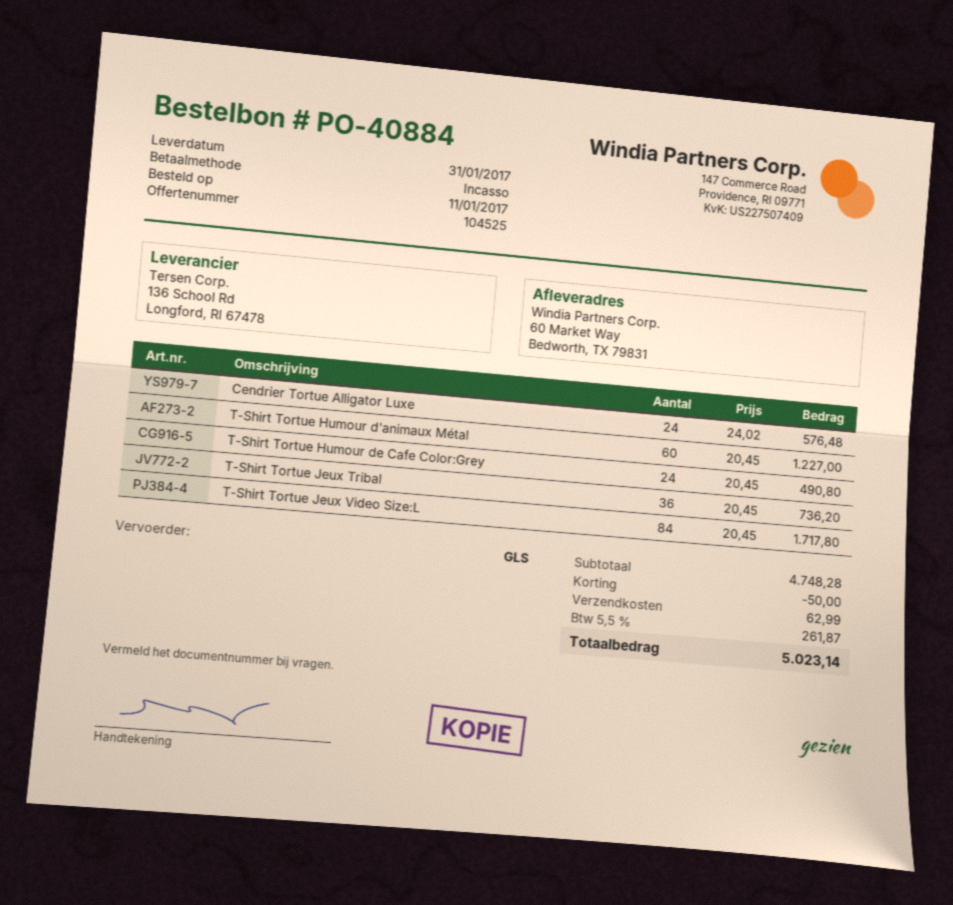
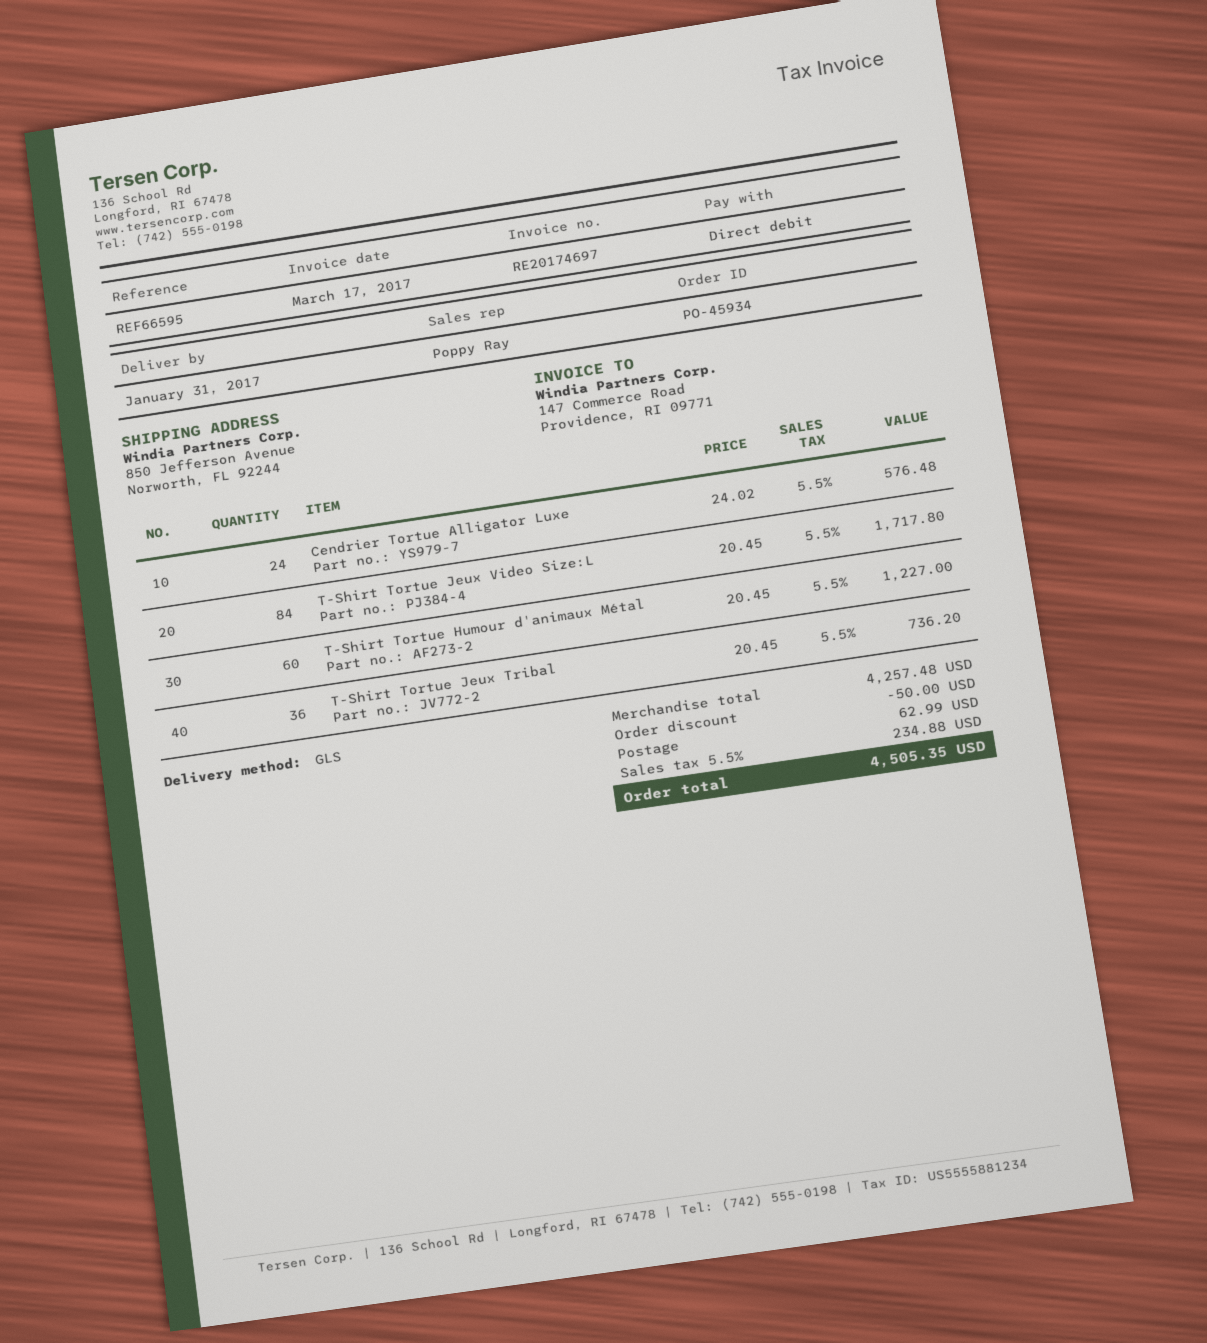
order number: PO-40884 -> PO-45934
ship to: 60 Market Way, Bedworth, TX 79831 -> 850 Jefferson Avenue, Norworth, FL 92244
T-Shirt Tortue Humour de Cafe Color:Grey: 24 x 20.45 = 490.80 -> none
subtotal: 4748.28 -> 4257.48
tax: 5.5% = 261.87 -> 5.5% = 234.88
total: 5023.14 -> 4505.35

